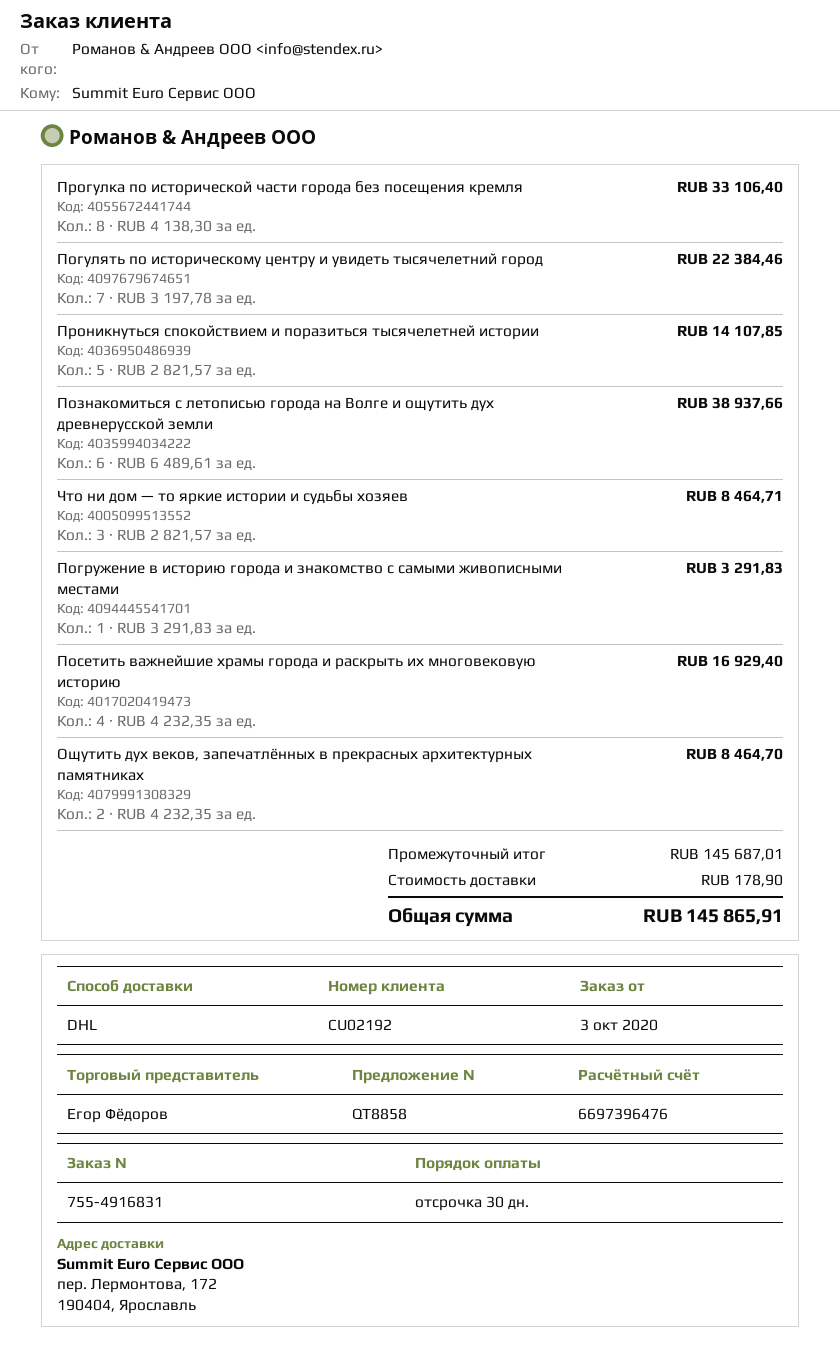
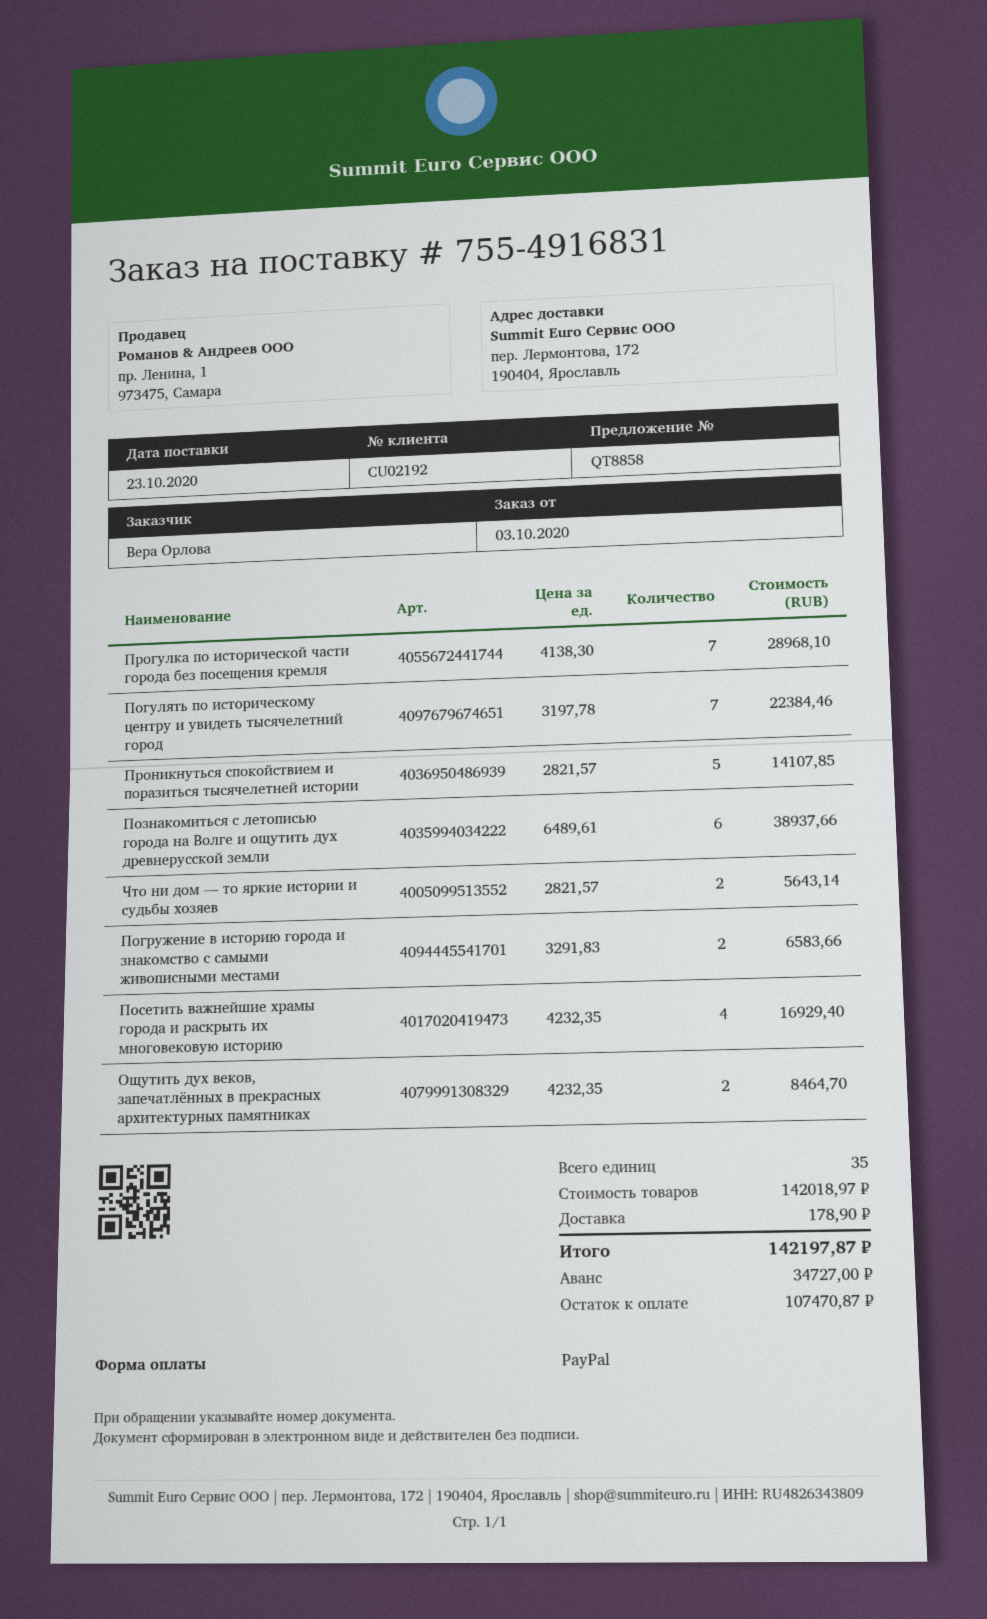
Прогулка по исторической части города без посещения кремля: 8 x 4138.30 = 33106.40 -> 7 x 4138.30 = 28968.10
Что ни дом — то яркие истории и судьбы хозяев: 3 x 2821.57 = 8464.71 -> 2 x 2821.57 = 5643.14
Погружение в историю города и знакомство с самыми живописными местами: 1 x 3291.83 = 3291.83 -> 2 x 3291.83 = 6583.66
subtotal: 145687.01 -> 142018.97
total: 145865.91 -> 142197.87

